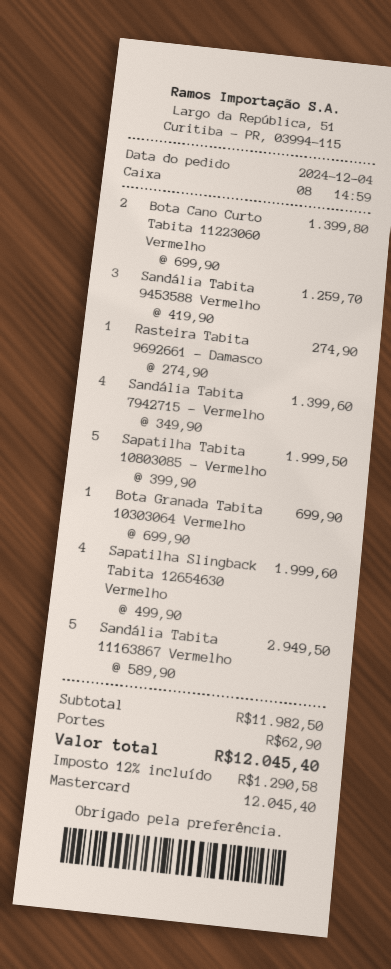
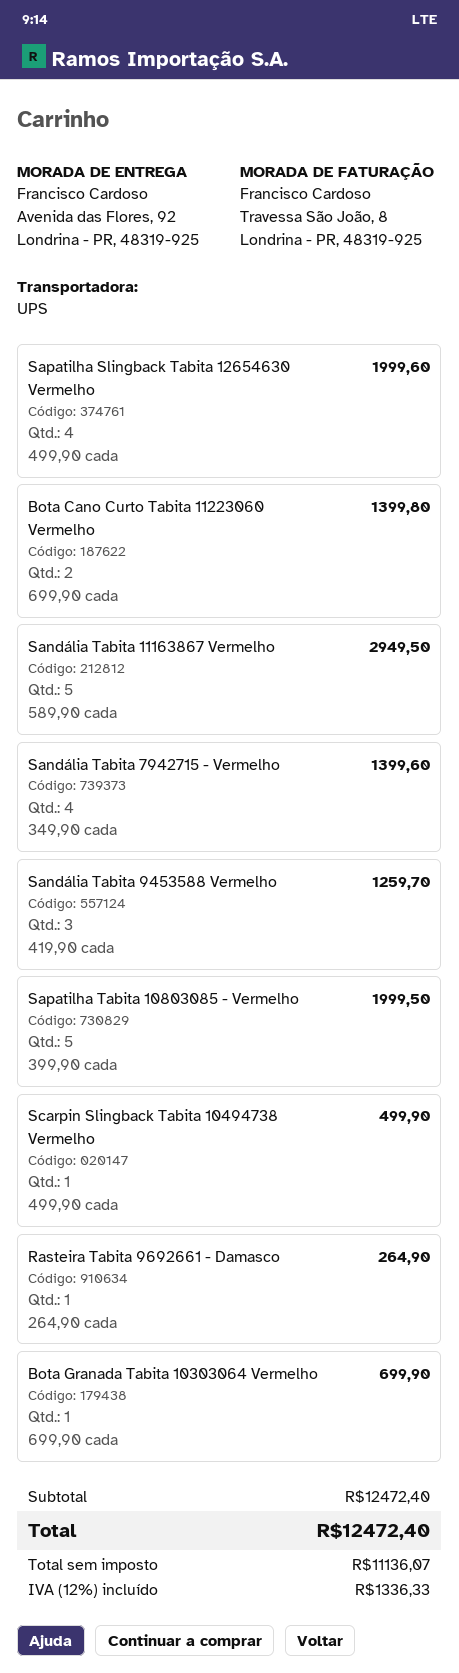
Rasteira Tabita 9692661 - Damasco: 1 x 274.90 = 274.90 -> 1 x 264.90 = 264.90
Scarpin Slingback Tabita 10494738 Vermelho: none -> 1 x 499.90 = 499.90
subtotal: 11982.50 -> 12472.40
shipping: 62.90 -> none
tax: 12% = 1290.58 -> 12% = 1336.33
total: 12045.40 -> 12472.40

